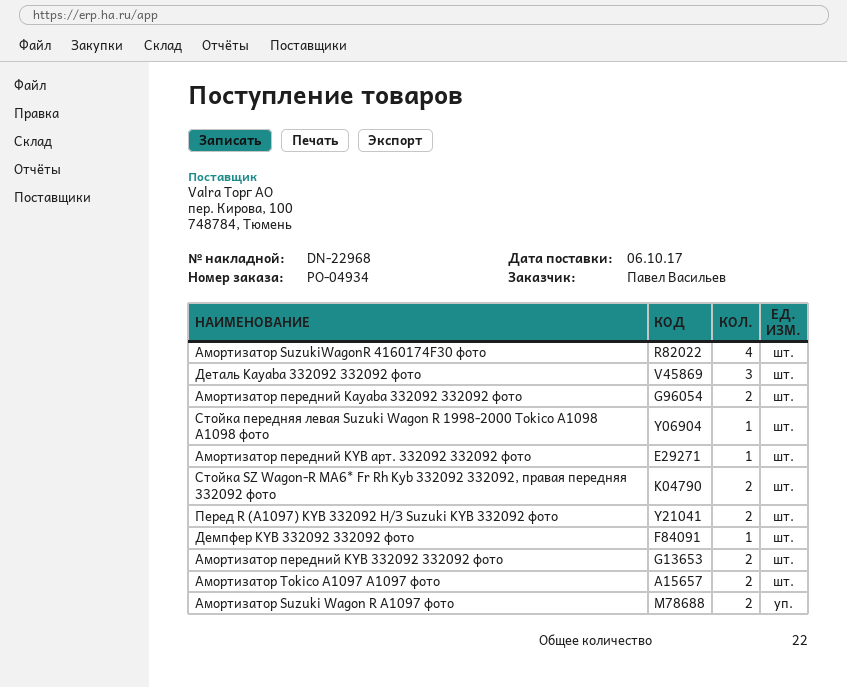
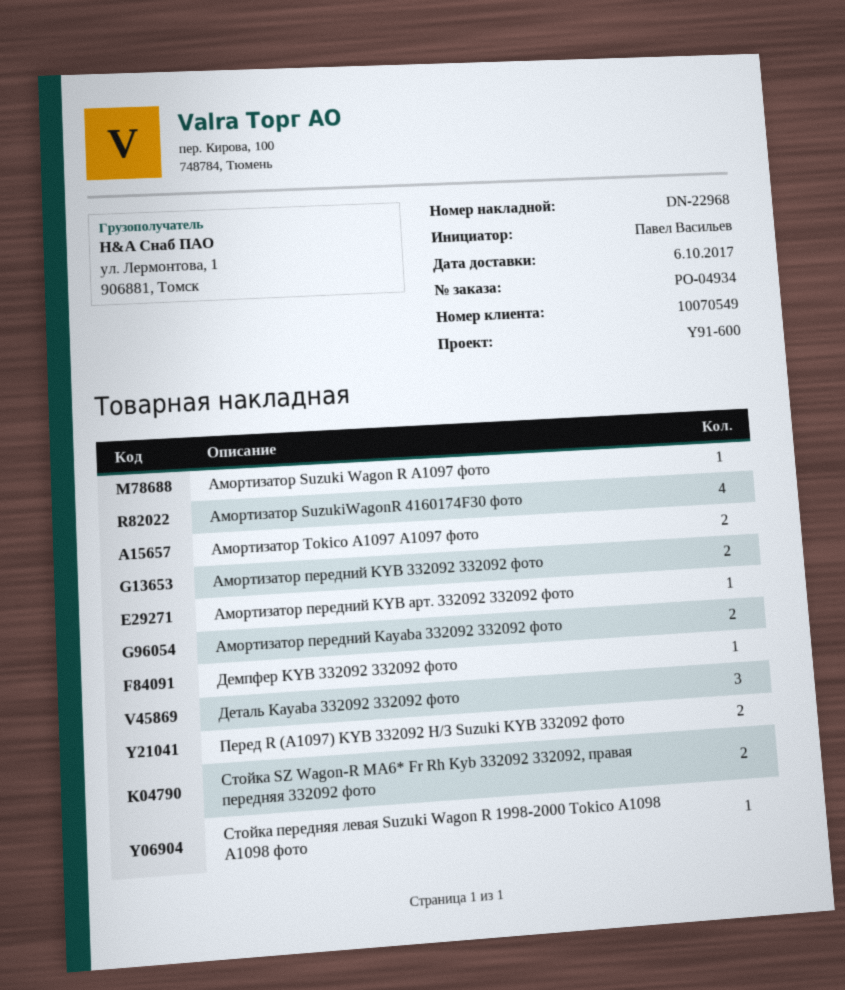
Амортизатор Suzuki Wagon R A1097 фото: 2 -> 1

